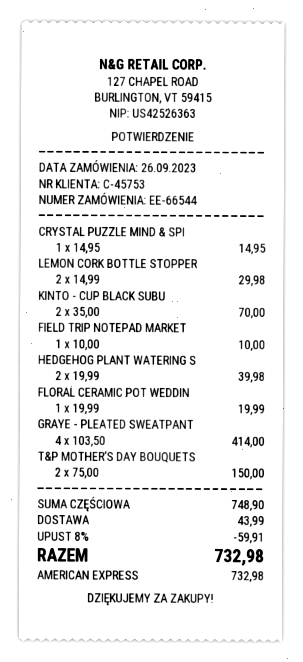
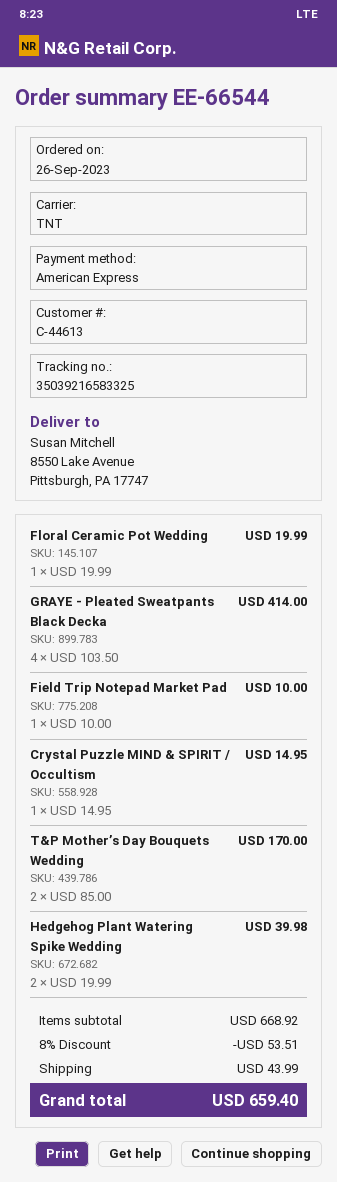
customer number: C-45753 -> C-44613
LEMON CORK BOTTLE STOPPER: 2 x 14.99 = 29.98 -> none
KINTO - CUP BLACK SUBU: 2 x 35.00 = 70.00 -> none
T&P MOTHER’S DAY BOUQUETS: 2 x 75.00 = 150.00 -> 2 x 85.00 = 170.00
subtotal: 748.90 -> 668.92
discount: 8% = 59.91 -> 8% = 53.51
total: 732.98 -> 659.40

